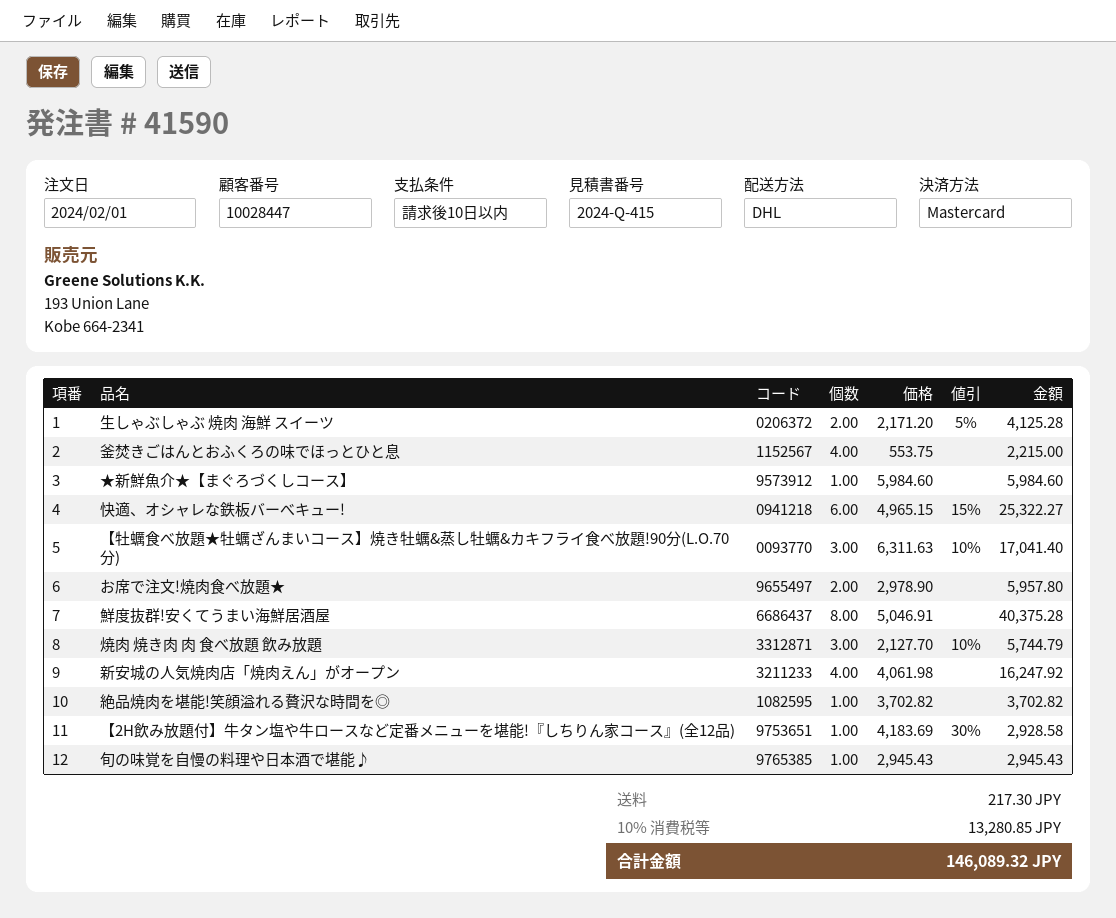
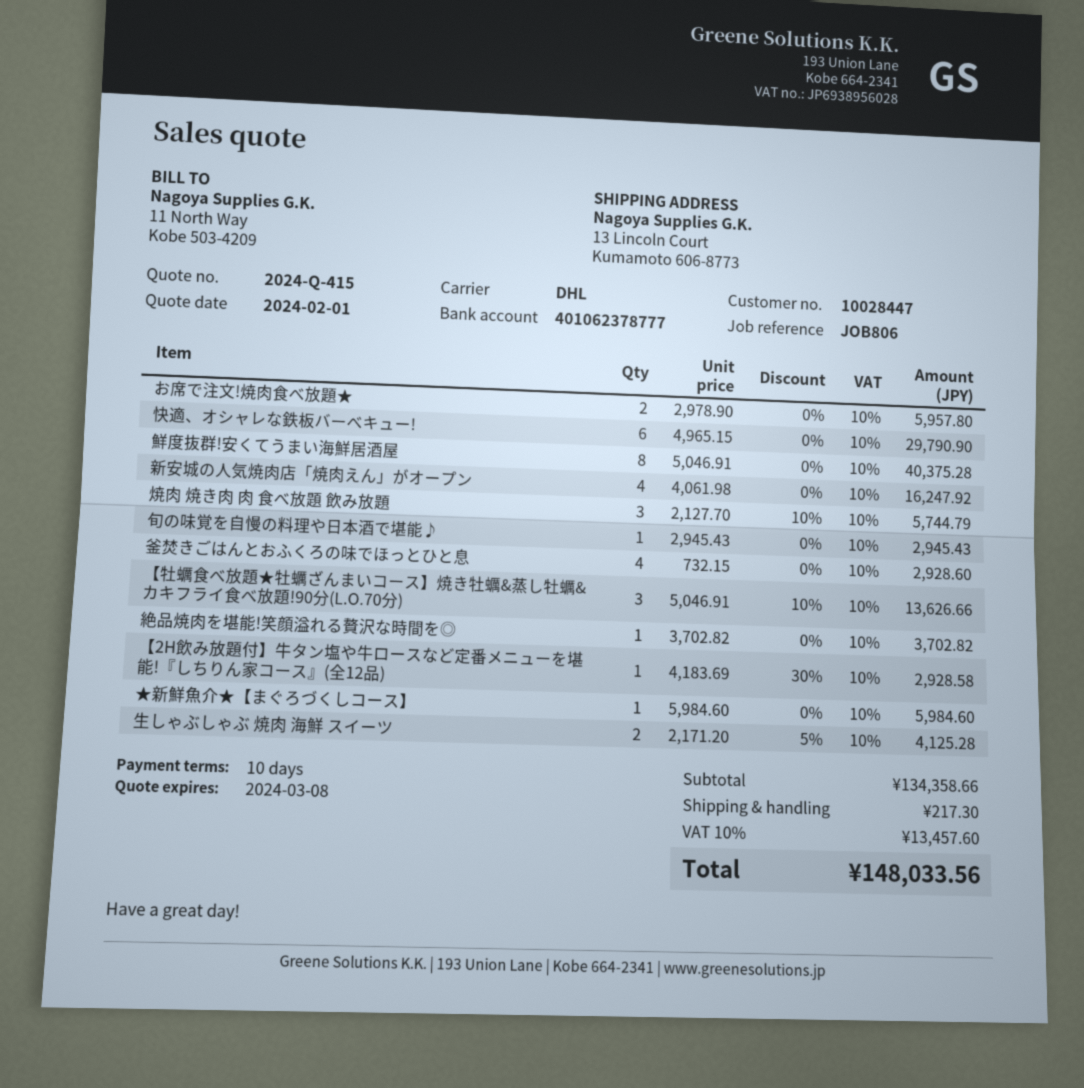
釜焚きごはんとおふくろの味でほっとひと息: 4 x 553.75 = 2215.00 -> 4 x 732.15 = 2928.60
快適、オシャレな鉄板バーべキュー!: 6 x 4965.15 - 15% = 25322.27 -> 6 x 4965.15 = 29790.90
【牡蠣食べ放題★牡蠣ざんまいコース】焼き牡蠣&蒸し牡蠣&カキフライ食べ放題!90分(L.O.70分): 3 x 6311.63 - 10% = 17041.40 -> 3 x 5046.91 - 10% = 13626.66
tax: 10% = 13280.85 -> 10% = 13457.60
total: 146089.32 -> 148033.56

